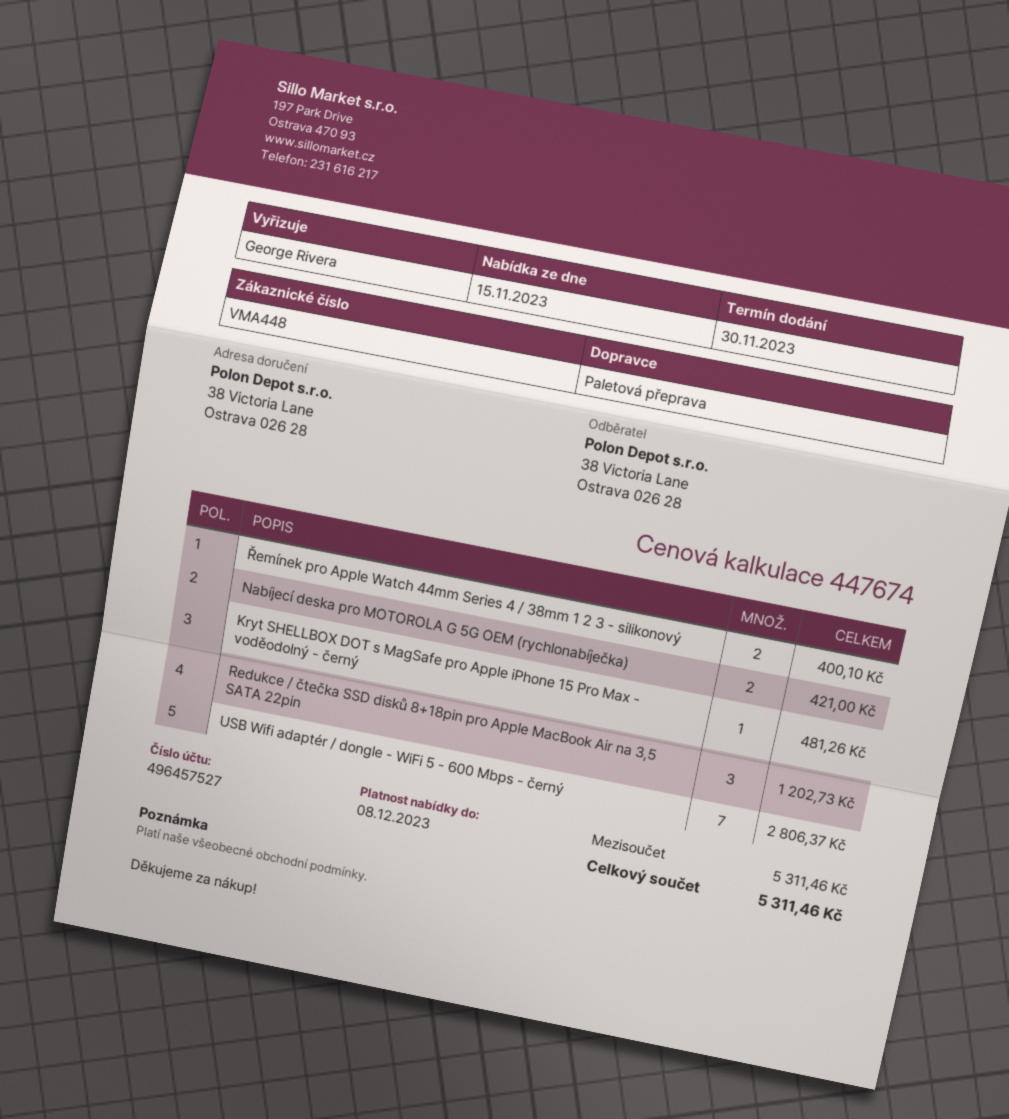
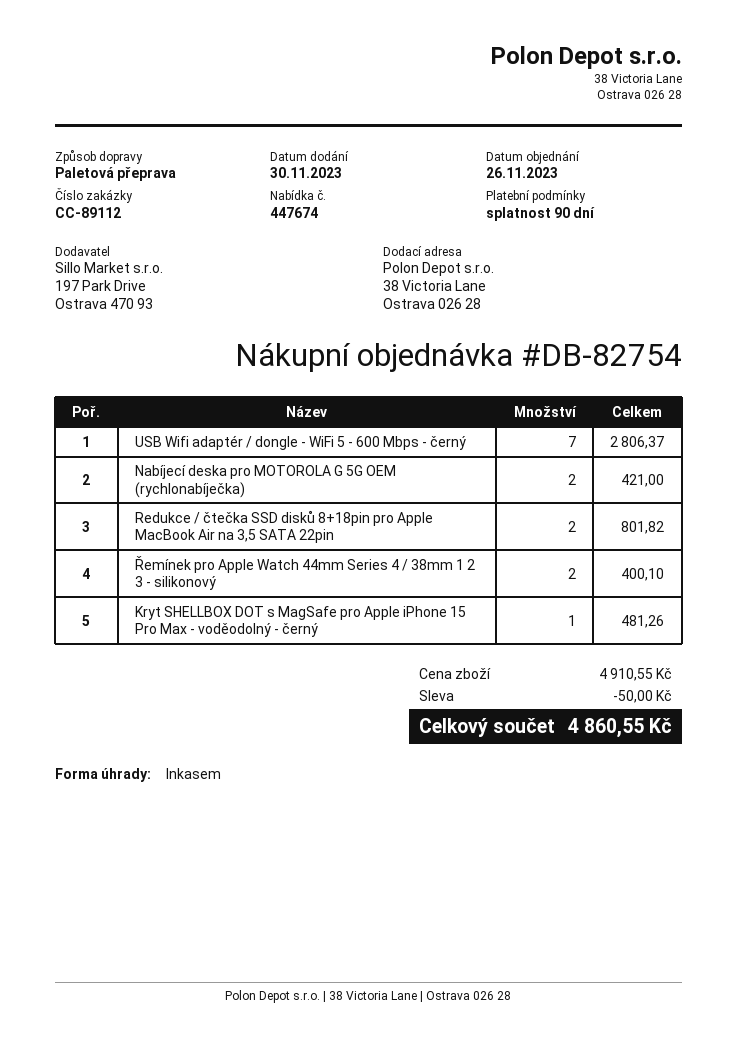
Redukce / čtečka SSD disků 8+18pin pro Apple MacBook Air na 3,5 SATA 22pin: 3 for 1202.73 -> 2 for 801.82
subtotal: 5311.46 -> 4910.55
discount: none -> 50.00
total: 5311.46 -> 4860.55

